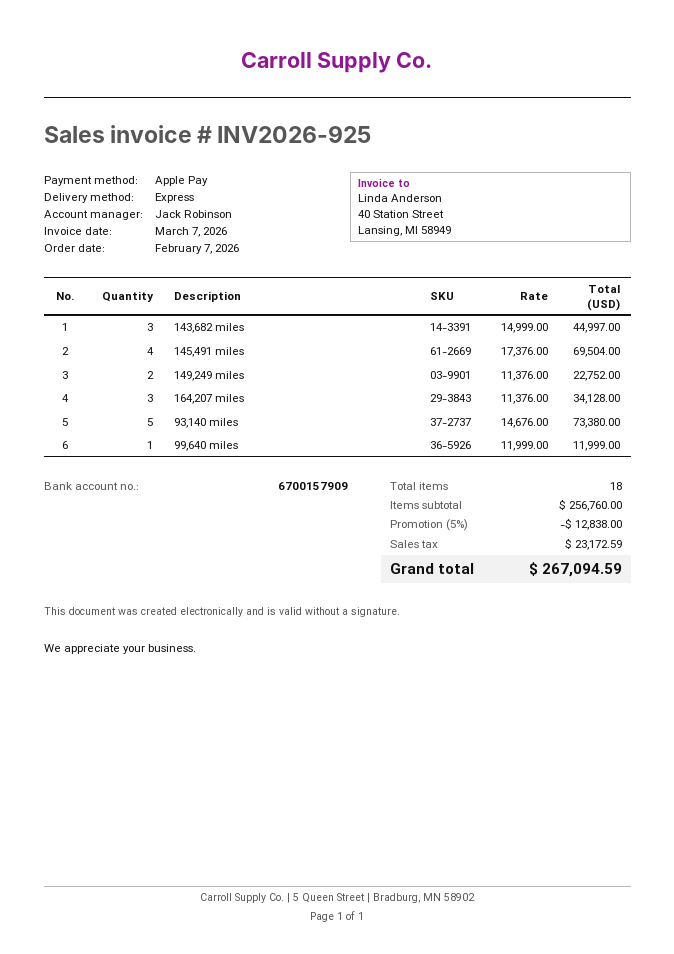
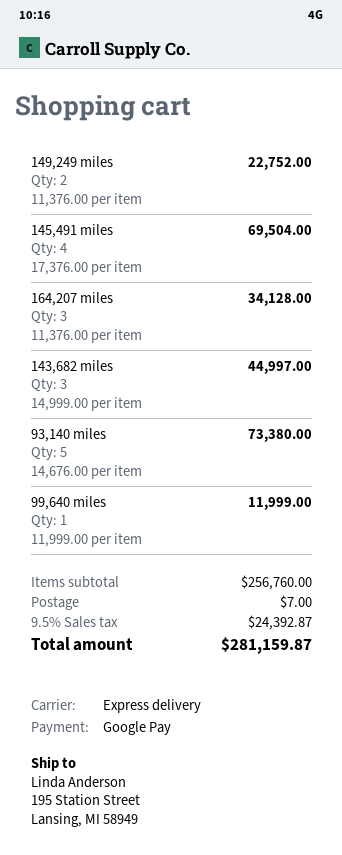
payment method: Apple Pay -> Google Pay
discount: 5% = 12838.00 -> none
shipping: none -> 7.00
tax: 23172.59 -> 24392.87
total: 267094.59 -> 281159.87

